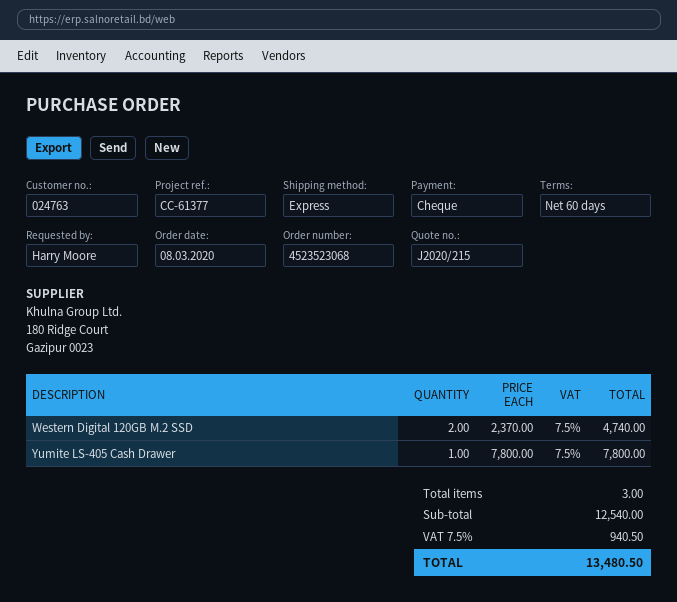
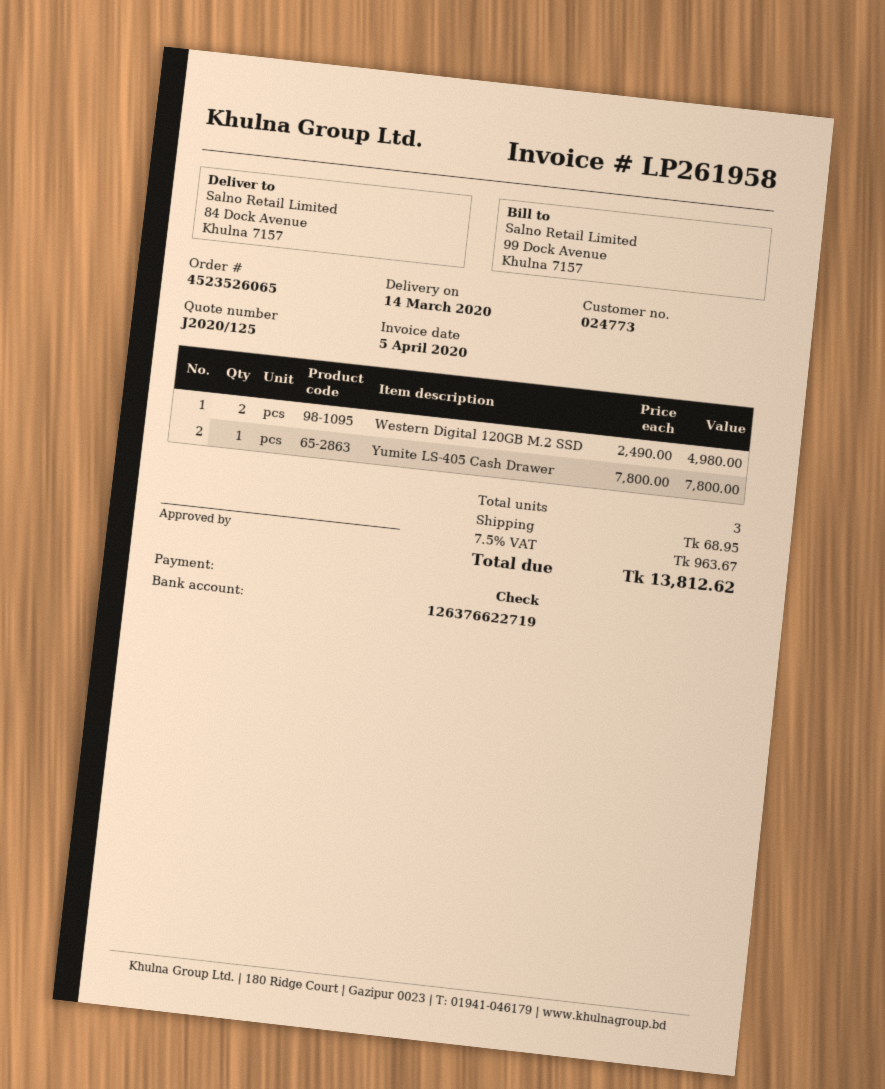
quote number: J2020/215 -> J2020/125
order number: 4523523068 -> 4523526065
customer number: 024763 -> 024773
Western Digital 120GB M.2 SSD: 2 x 2370.00 = 4740.00 -> 2 x 2490.00 = 4980.00
shipping: none -> 68.95
tax: 7.5% = 940.50 -> 7.5% = 963.67
total: 13480.50 -> 13812.62

